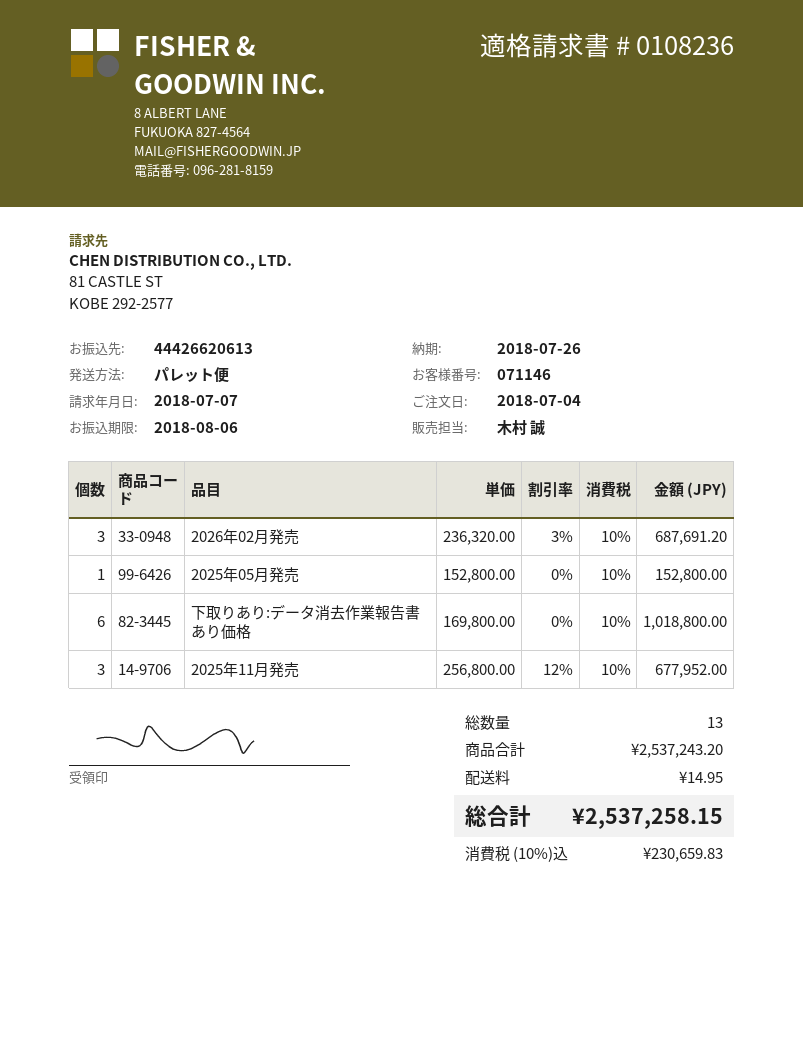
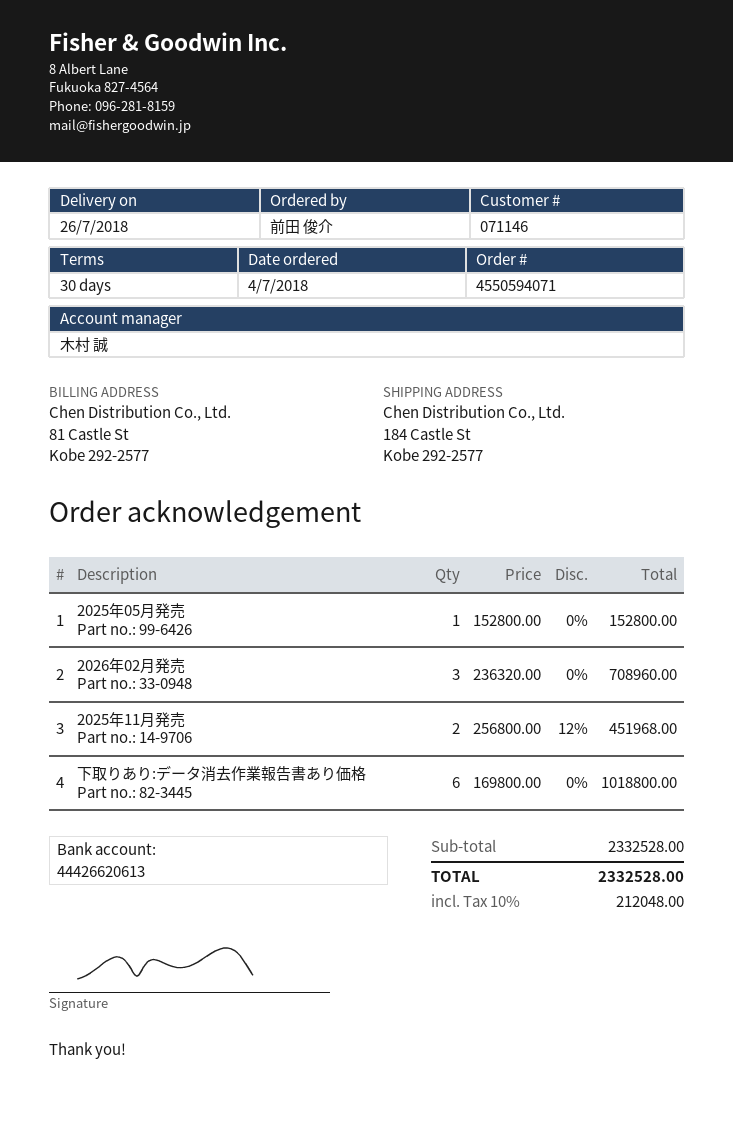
2026年02月発売: 3 x 236320.00 - 3% = 687691.20 -> 3 x 236320.00 = 708960.00
2025年11月発売: 3 x 256800.00 - 12% = 677952.00 -> 2 x 256800.00 - 12% = 451968.00
subtotal: 2537243.20 -> 2332528.00
shipping: 14.95 -> none
tax: 10% = 230659.83 -> 10% = 212048.00
total: 2537258.15 -> 2332528.00

